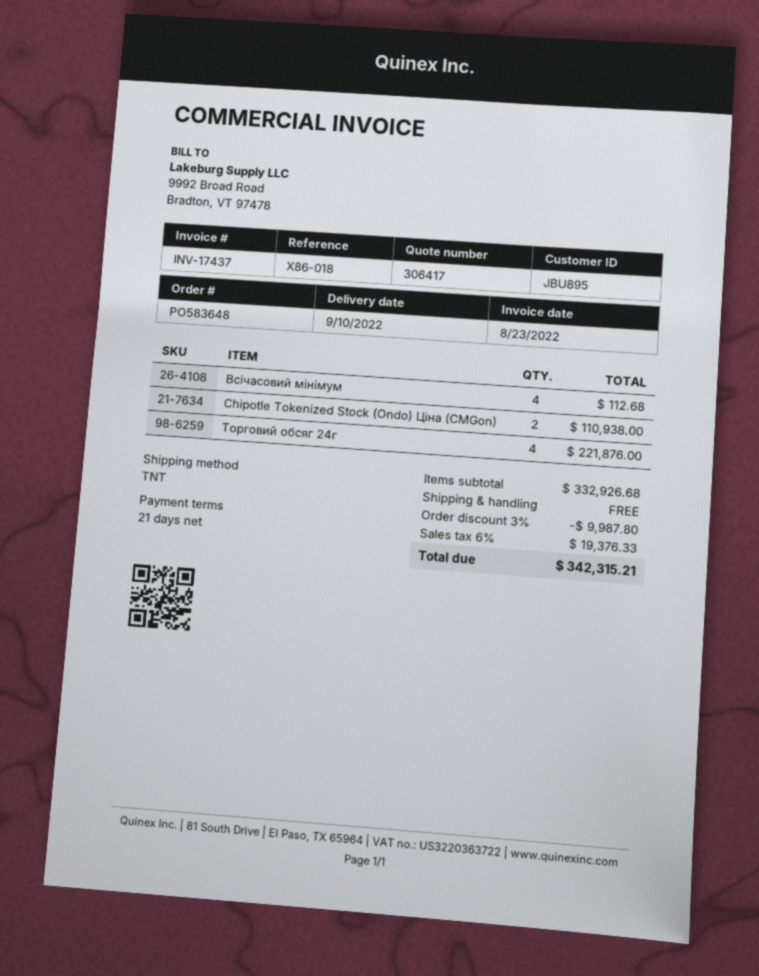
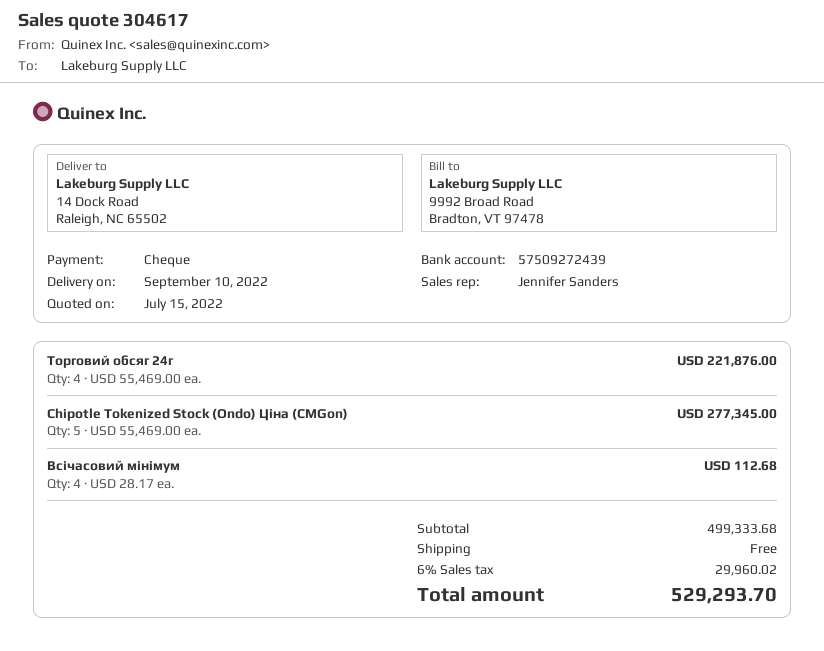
quote number: 306417 -> 304617
Chipotle Tokenized Stock (Ondo) Ціна (CMGon): 2 for 110938.00 -> 5 for 277345.00
subtotal: 332926.68 -> 499333.68
discount: 3% = 9987.80 -> none
tax: 6% = 19376.33 -> 6% = 29960.02
total: 342315.21 -> 529293.70

